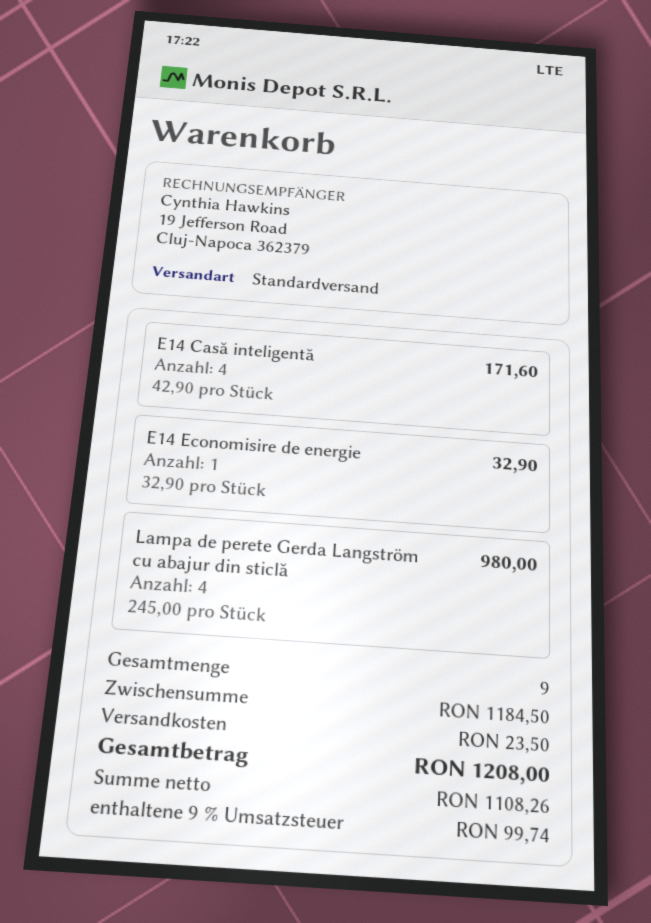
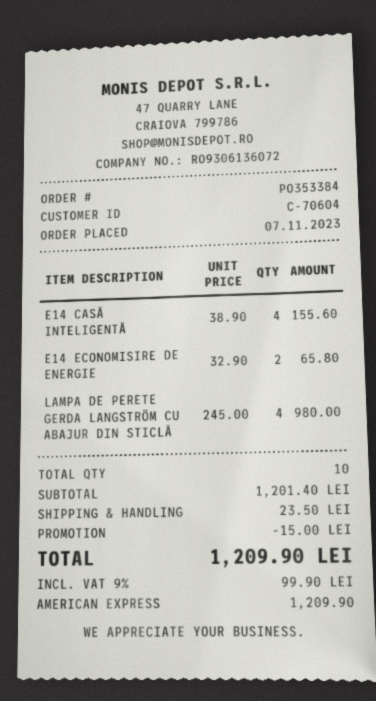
E14 Casă inteligentă: 4 x 42.90 = 171.60 -> 4 x 38.90 = 155.60
E14 Economisire de energie: 1 x 32.90 = 32.90 -> 2 x 32.90 = 65.80
total quantity: 9 -> 10
subtotal: 1184.50 -> 1201.40
discount: none -> 15.00
tax: 9% = 99.74 -> 9% = 99.90
total: 1208.00 -> 1209.90

